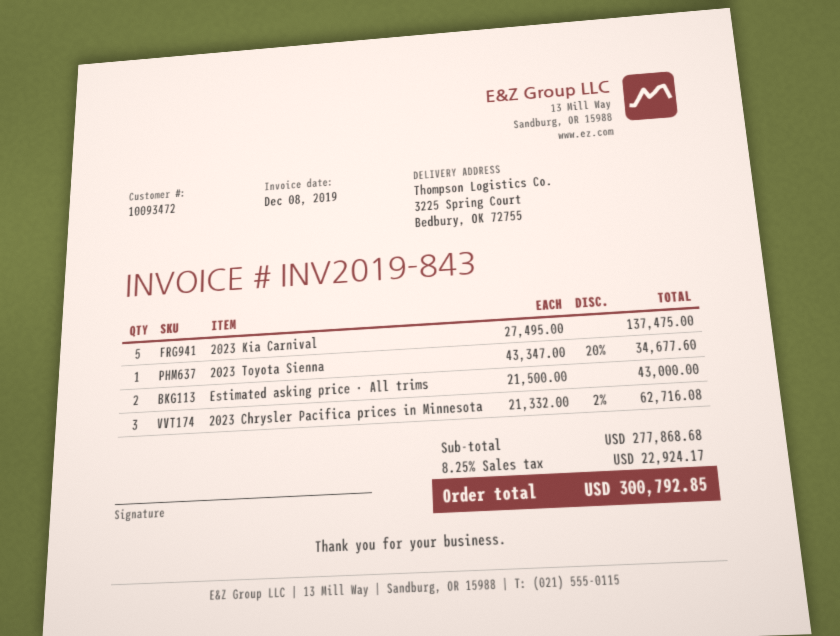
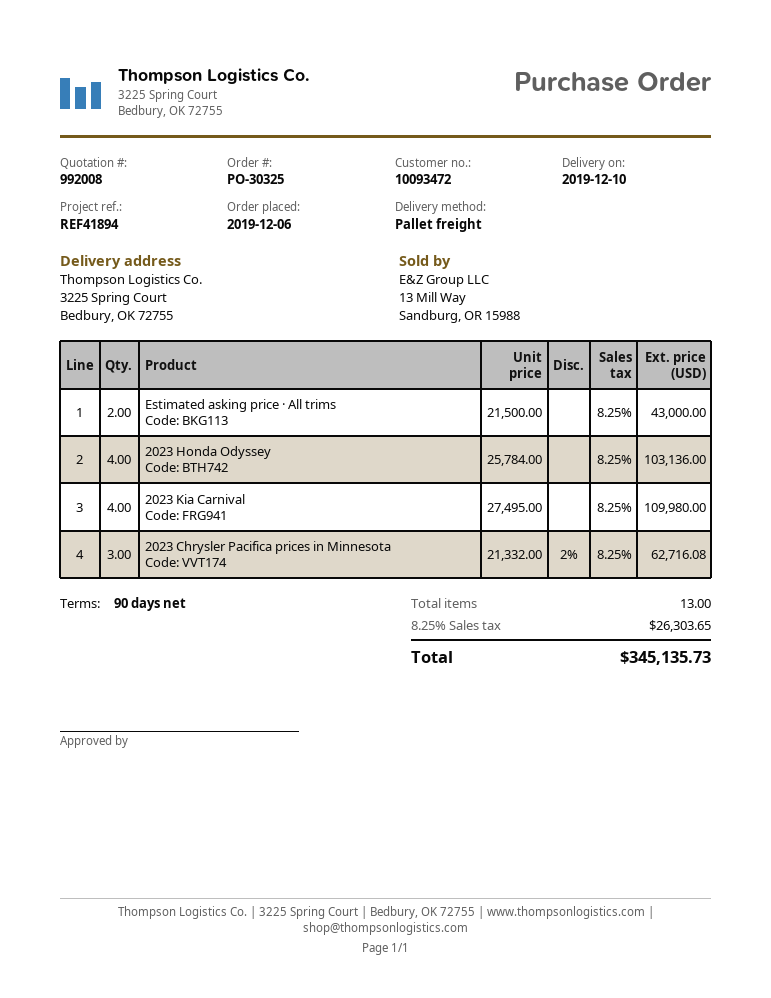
2023 Kia Carnival: 5 x 27495.00 = 137475.00 -> 4 x 27495.00 = 109980.00
2023 Toyota Sienna: 1 x 43347.00 - 20% = 34677.60 -> none
2023 Honda Odyssey: none -> 4 x 25784.00 = 103136.00
tax: 8.25% = 22924.17 -> 8.25% = 26303.65
total: 300792.85 -> 345135.73

